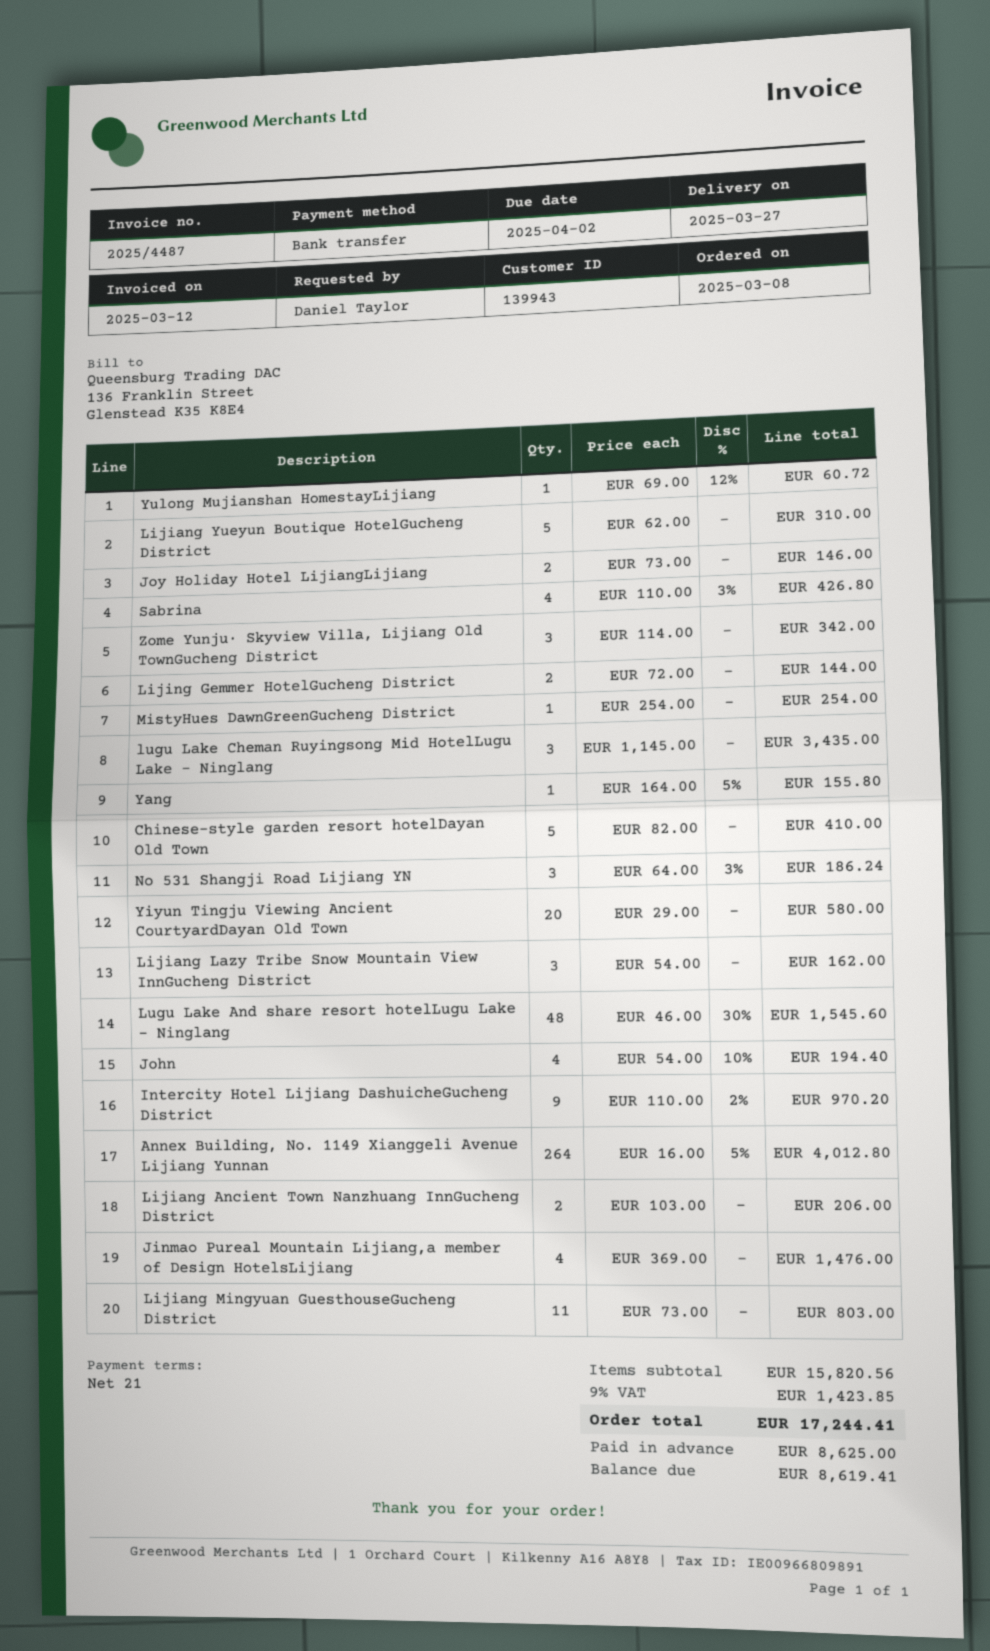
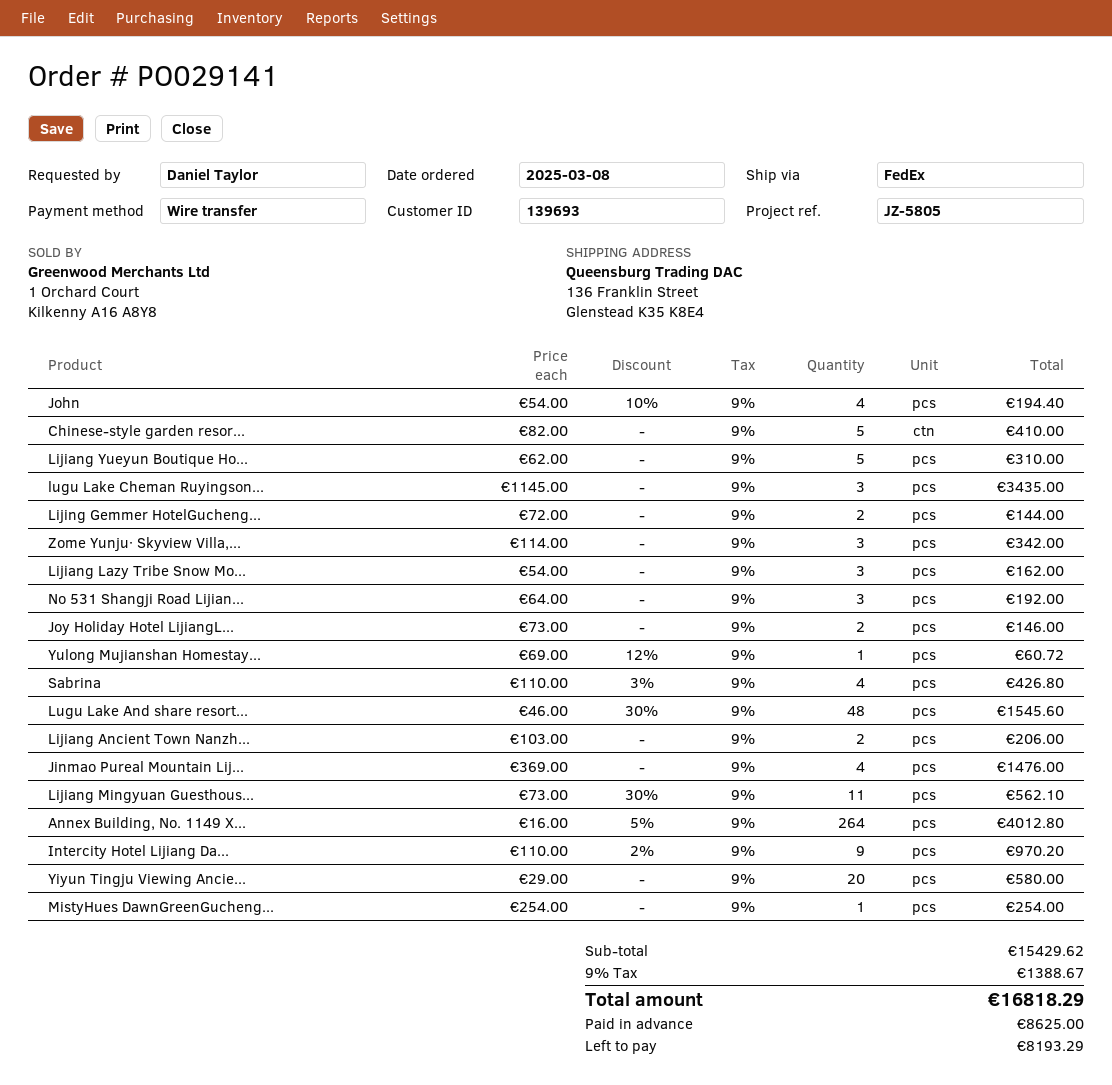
customer number: 139943 -> 139693
Yang: 1 x 164.00 - 5% = 155.80 -> none
No 531 Shangji Road Lijiang YN: 3 x 64.00 - 3% = 186.24 -> 3 x 64.00 = 192.00
Lijiang Mingyuan GuesthouseGucheng District: 11 x 73.00 = 803.00 -> 11 x 73.00 - 30% = 562.10
subtotal: 15820.56 -> 15429.62
tax: 9% = 1423.85 -> 9% = 1388.67
total: 17244.41 -> 16818.29
balance: 8619.41 -> 8193.29

